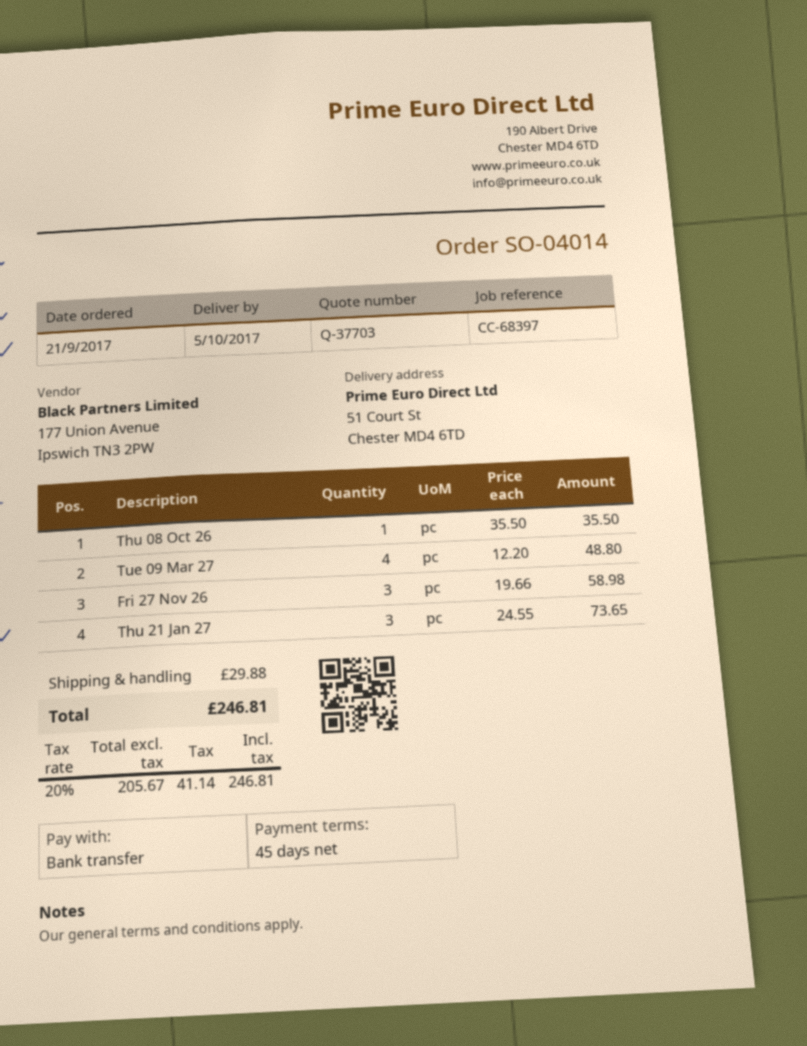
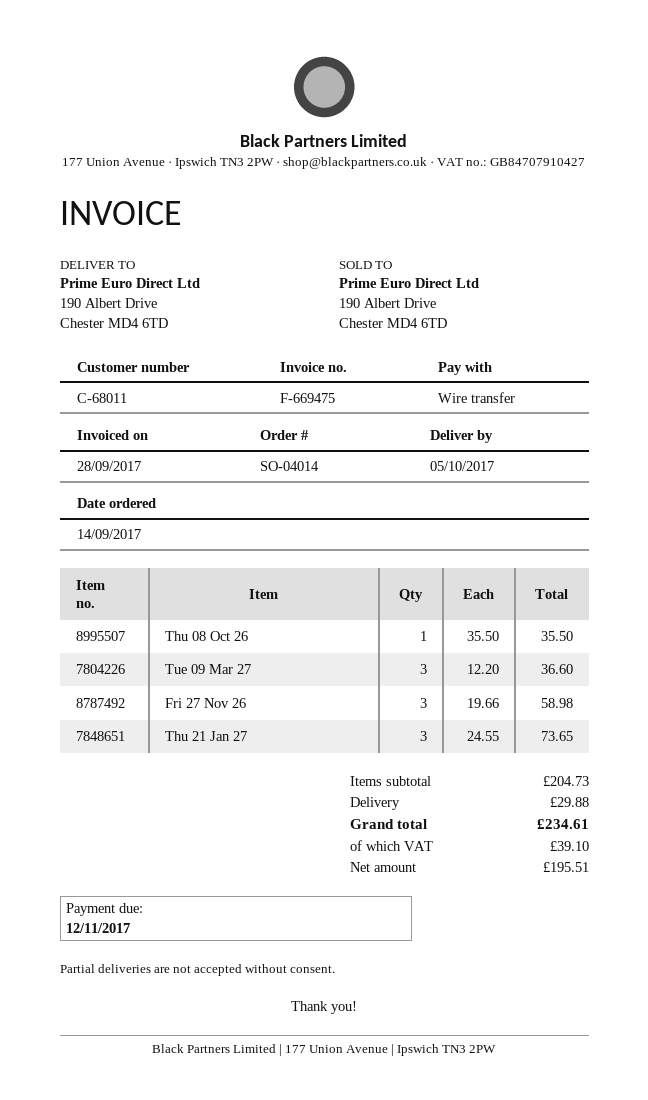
order date: 2017-09-21 -> 2017-09-14
ship to: 51 Court St, Chester MD4 6TD -> 190 Albert Drive, Chester MD4 6TD
Tue 09 Mar 27: 4 x 12.20 = 48.80 -> 3 x 12.20 = 36.60
net: 205.67 -> 195.51
tax: 41.14 -> 39.10
total: 246.81 -> 234.61

